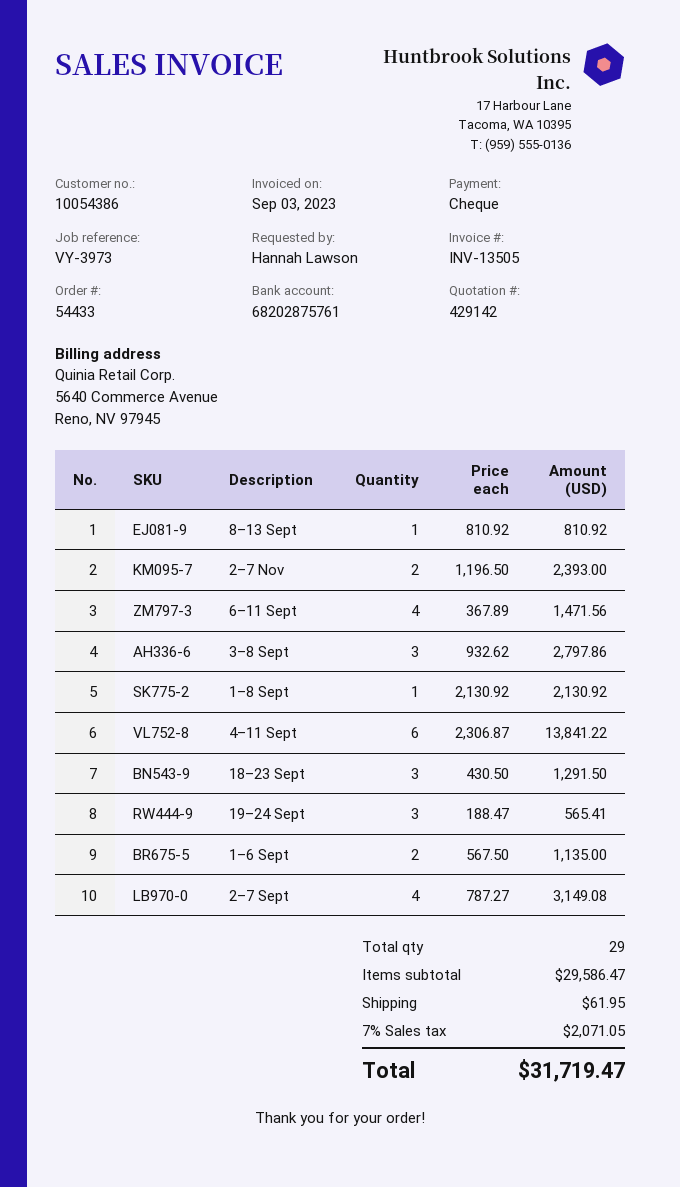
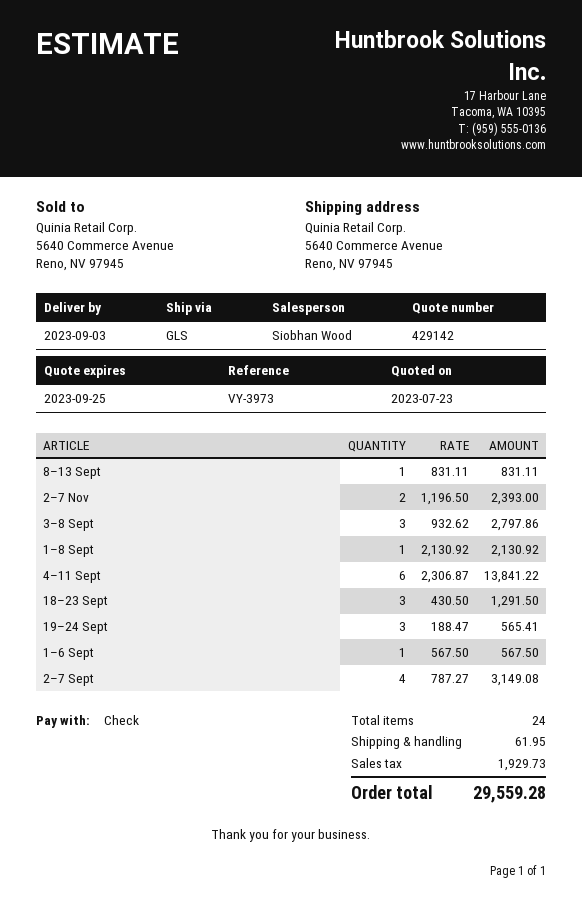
8–13 Sept: 1 x 810.92 = 810.92 -> 1 x 831.11 = 831.11
6–11 Sept: 4 x 367.89 = 1471.56 -> none
1–6 Sept: 2 x 567.50 = 1135.00 -> 1 x 567.50 = 567.50
total quantity: 29 -> 24
tax: 2071.05 -> 1929.73
total: 31719.47 -> 29559.28

